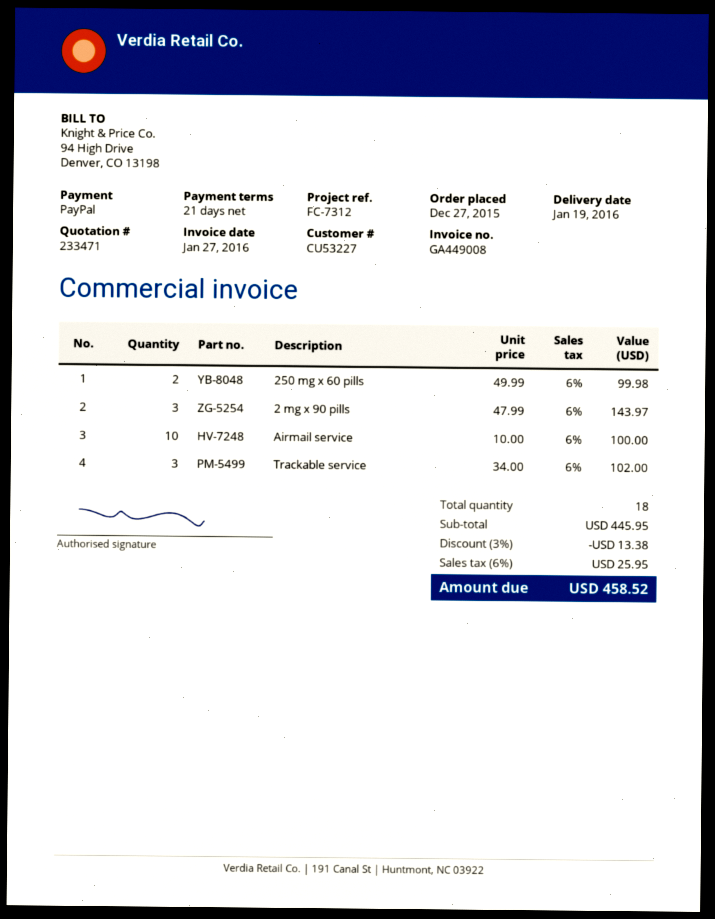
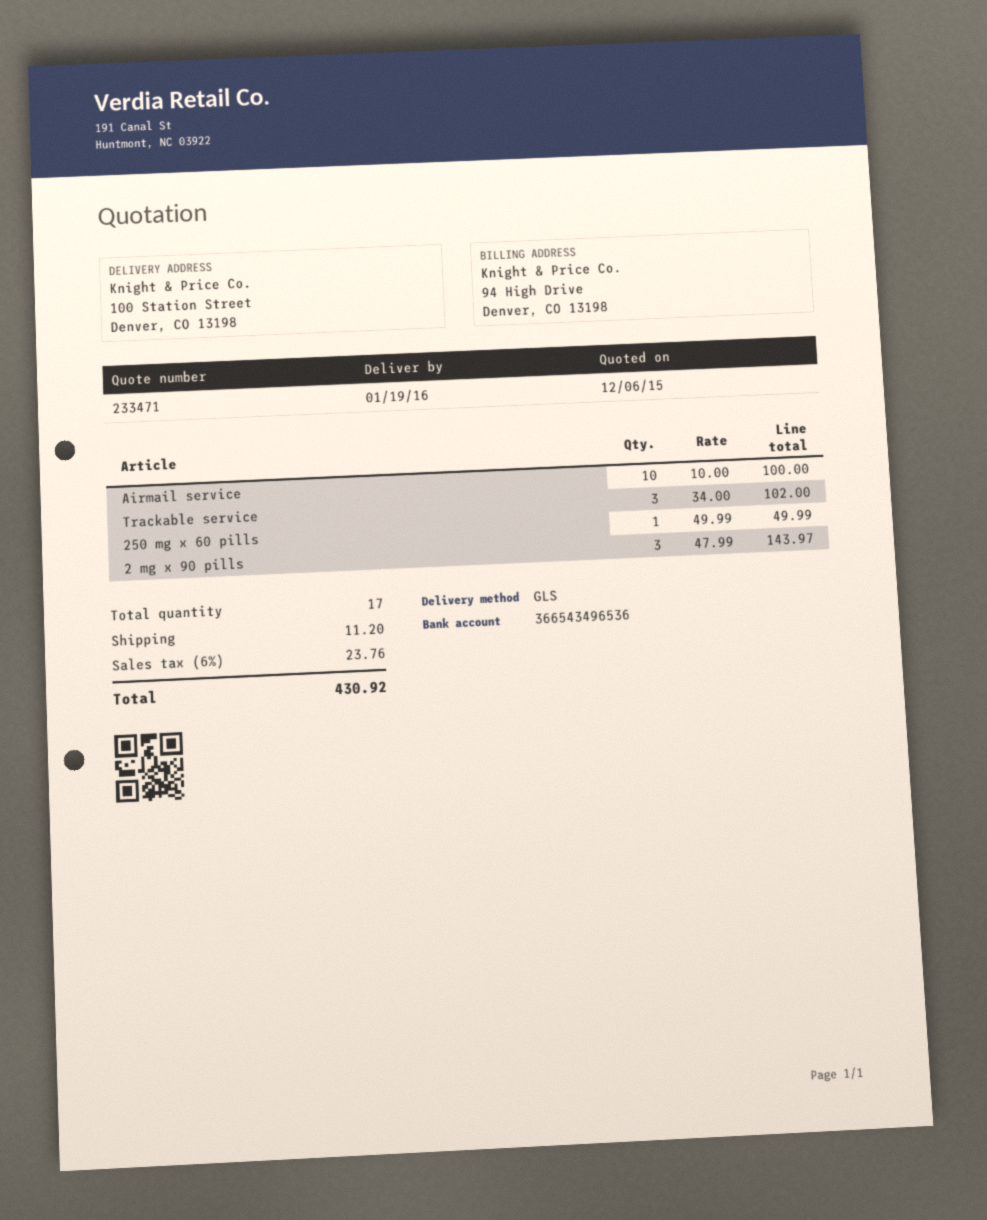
250 mg x 60 pills: 2 x 49.99 = 99.98 -> 1 x 49.99 = 49.99
total quantity: 18 -> 17
discount: 3% = 13.38 -> none
shipping: none -> 11.20
tax: 6% = 25.95 -> 6% = 23.76
total: 458.52 -> 430.92

